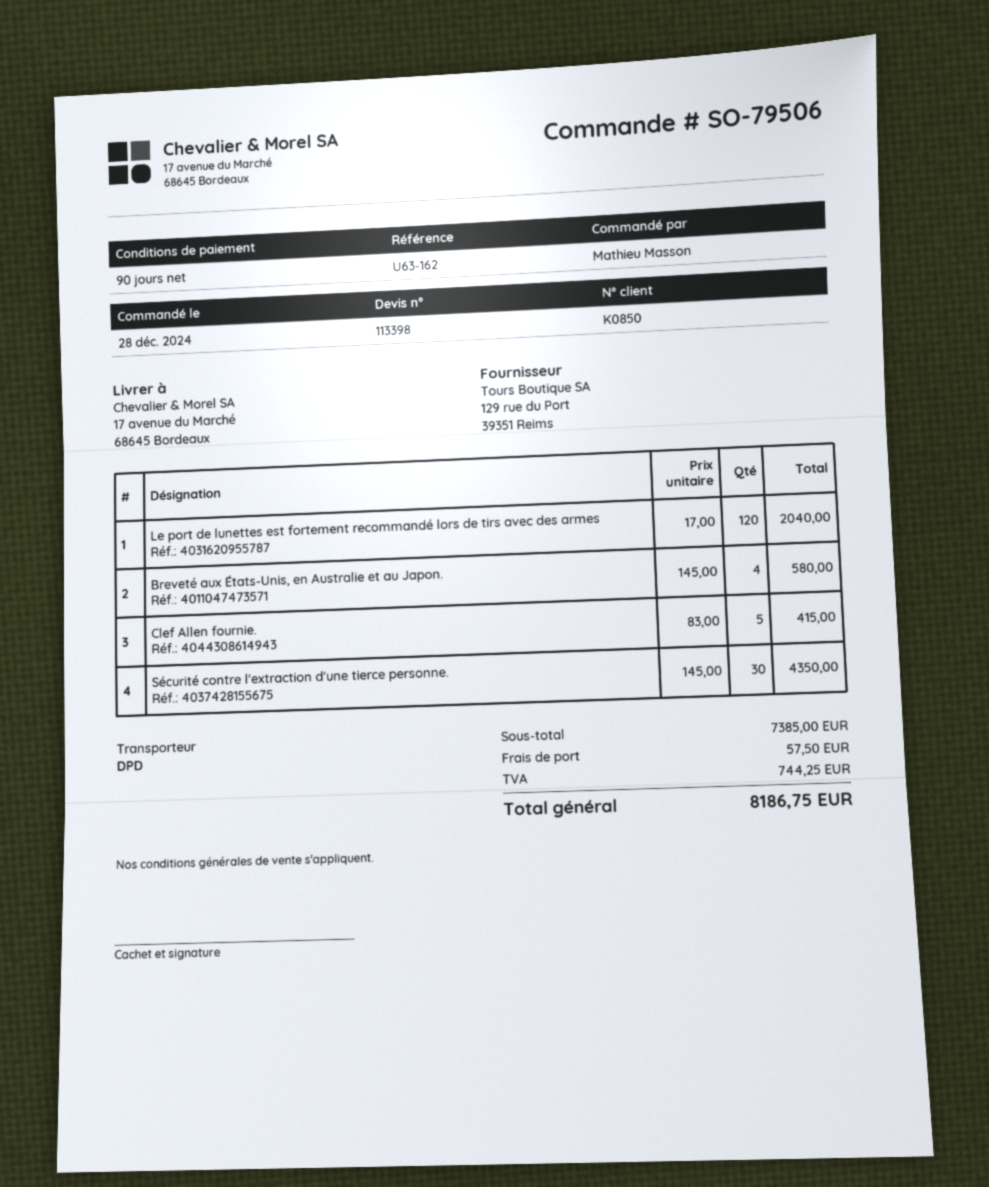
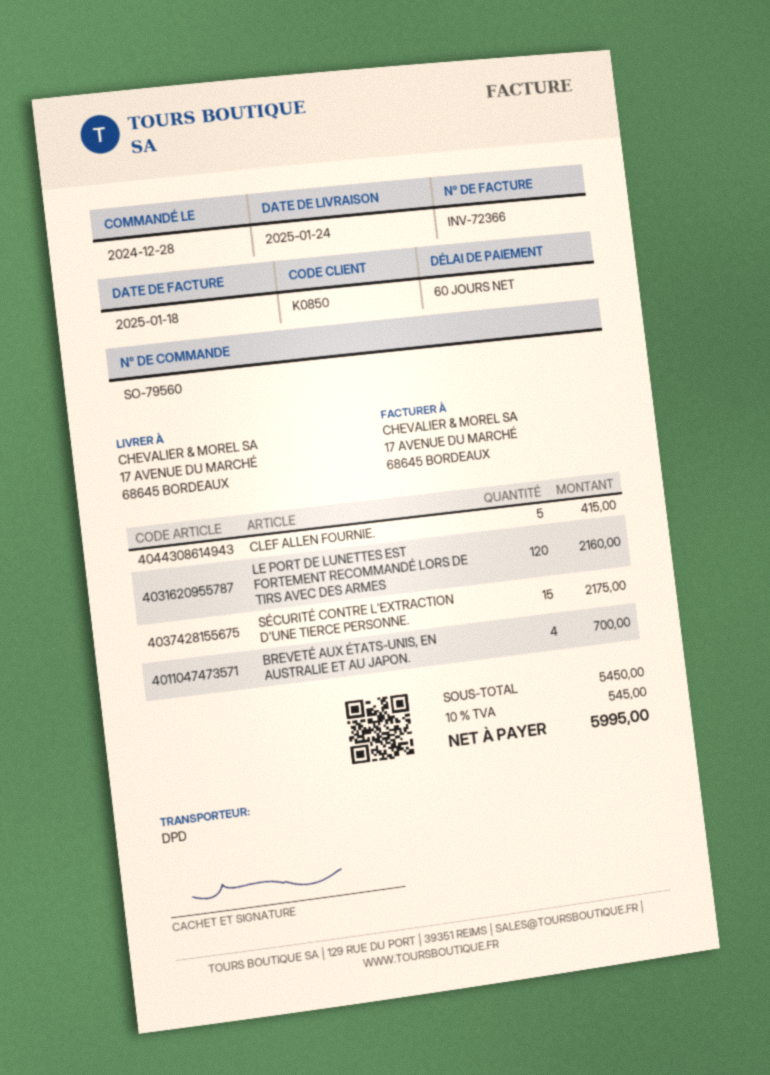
order number: SO-79506 -> SO-79560
payment terms: 90 days -> 60 days
Le port de lunettes est fortement recommandé lors de tirs avec des armes: 120 for 2040.00 -> 120 for 2160.00
Breveté aux États-Unis, en Australie et au Japon.: 4 for 580.00 -> 4 for 700.00
Sécurité contre l'extraction d'une tierce personne.: 30 for 4350.00 -> 15 for 2175.00
subtotal: 7385.00 -> 5450.00
shipping: 57.50 -> none
tax: 744.25 -> 545.00
total: 8186.75 -> 5995.00

